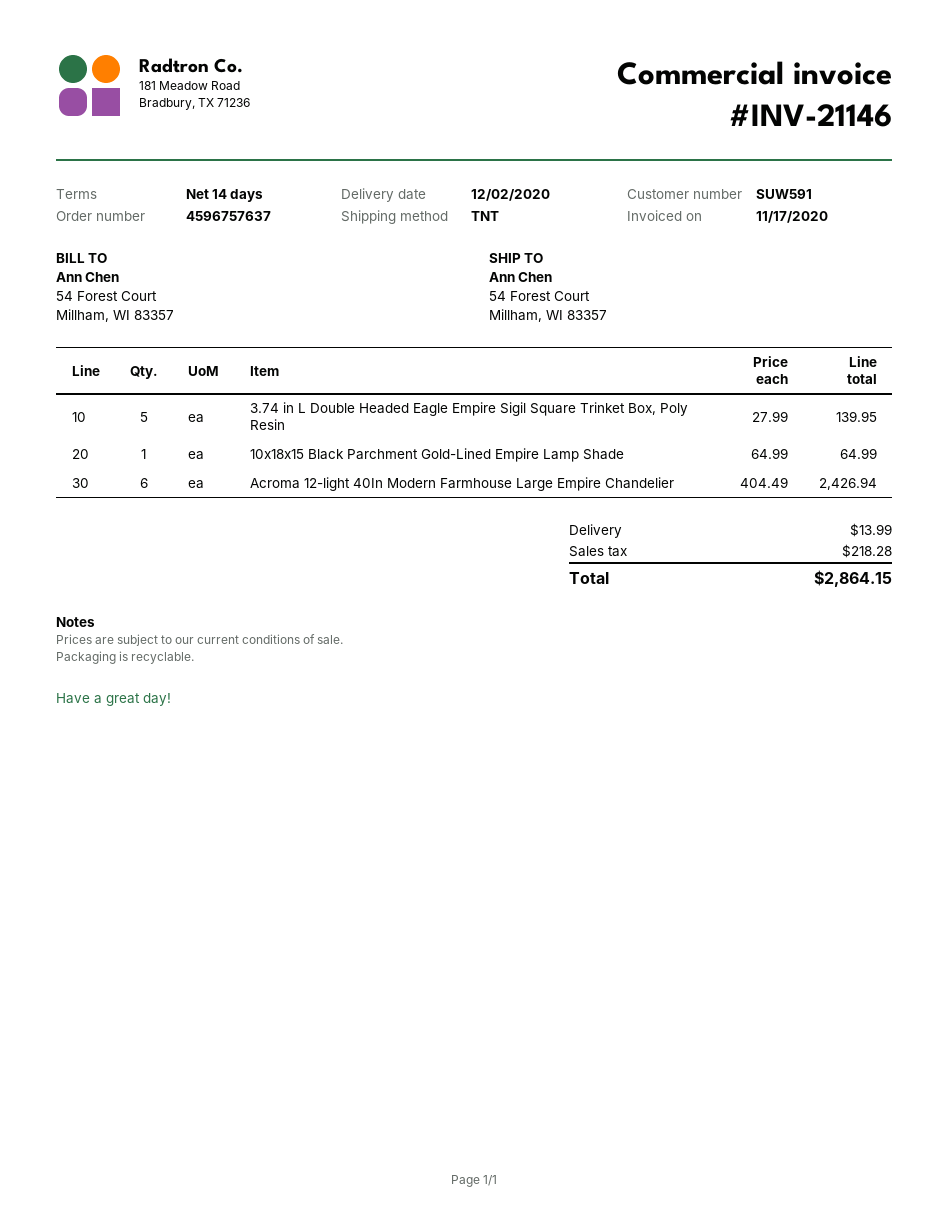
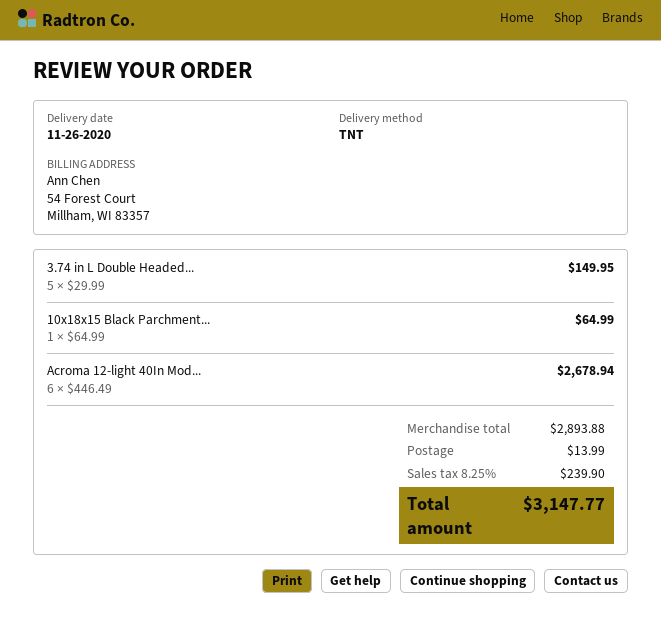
delivery date: 2020-12-02 -> 2020-11-26
3.74 in L Double Headed Eagle Empire Sigil Square Trinket Box, Poly Resin: 5 x 27.99 = 139.95 -> 5 x 29.99 = 149.95
Acroma 12-light 40In Modern Farmhouse Large Empire Chandelier: 6 x 404.49 = 2426.94 -> 6 x 446.49 = 2678.94
tax: 218.28 -> 239.90
total: 2864.15 -> 3147.77

